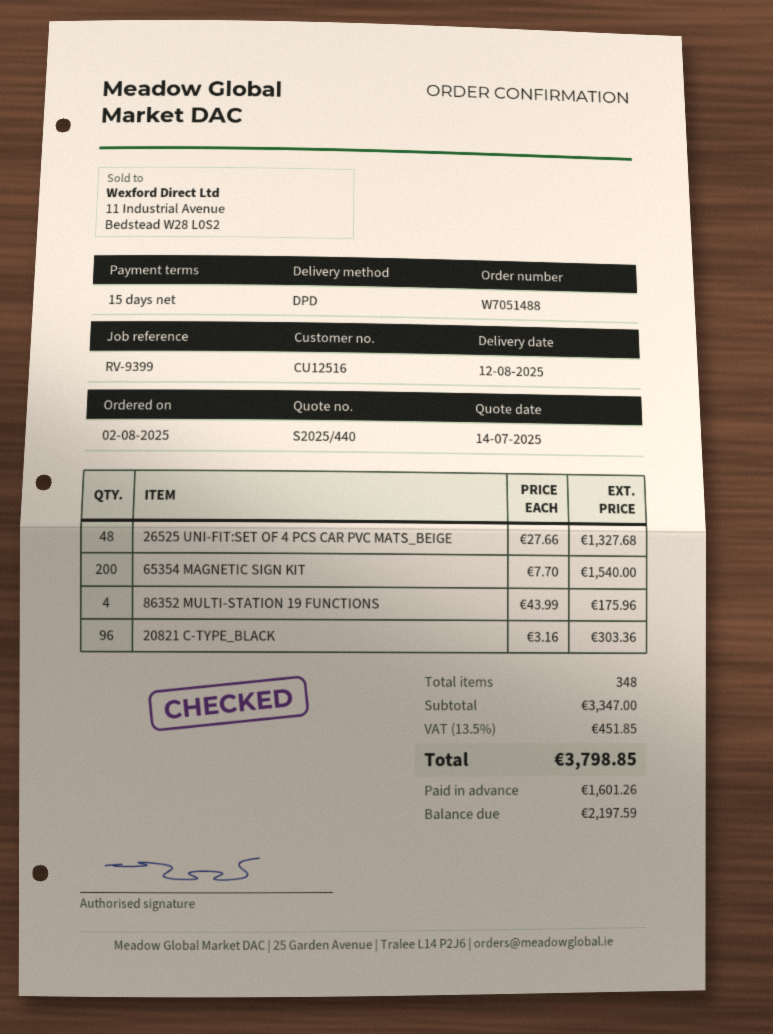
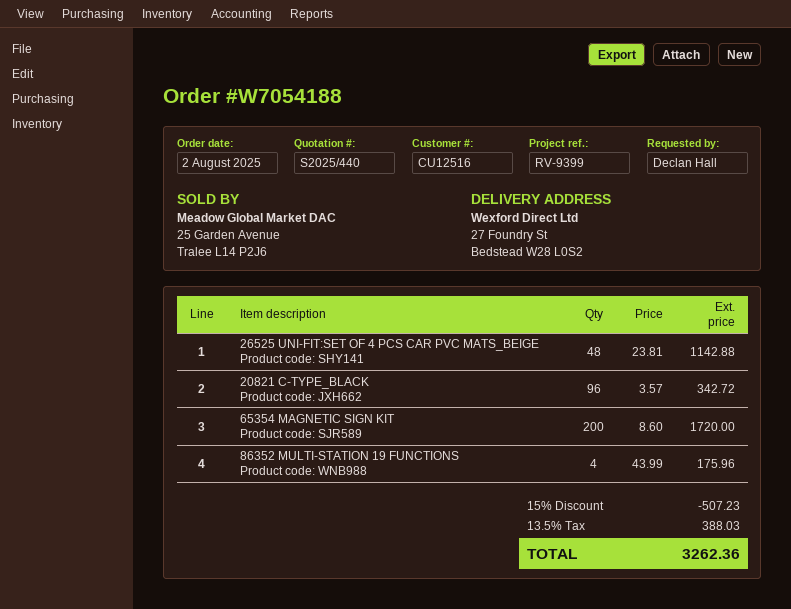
order number: W7051488 -> W7054188
26525 UNI-FIT:SET OF 4 PCS CAR PVC MATS_BEIGE: 48 x 27.66 = 1327.68 -> 48 x 23.81 = 1142.88
65354 MAGNETIC SIGN KIT: 200 x 7.70 = 1540.00 -> 200 x 8.60 = 1720.00
20821 C-TYPE_BLACK: 96 x 3.16 = 303.36 -> 96 x 3.57 = 342.72
discount: none -> 15% = 507.23
tax: 13.5% = 451.85 -> 13.5% = 388.03
total: 3798.85 -> 3262.36

